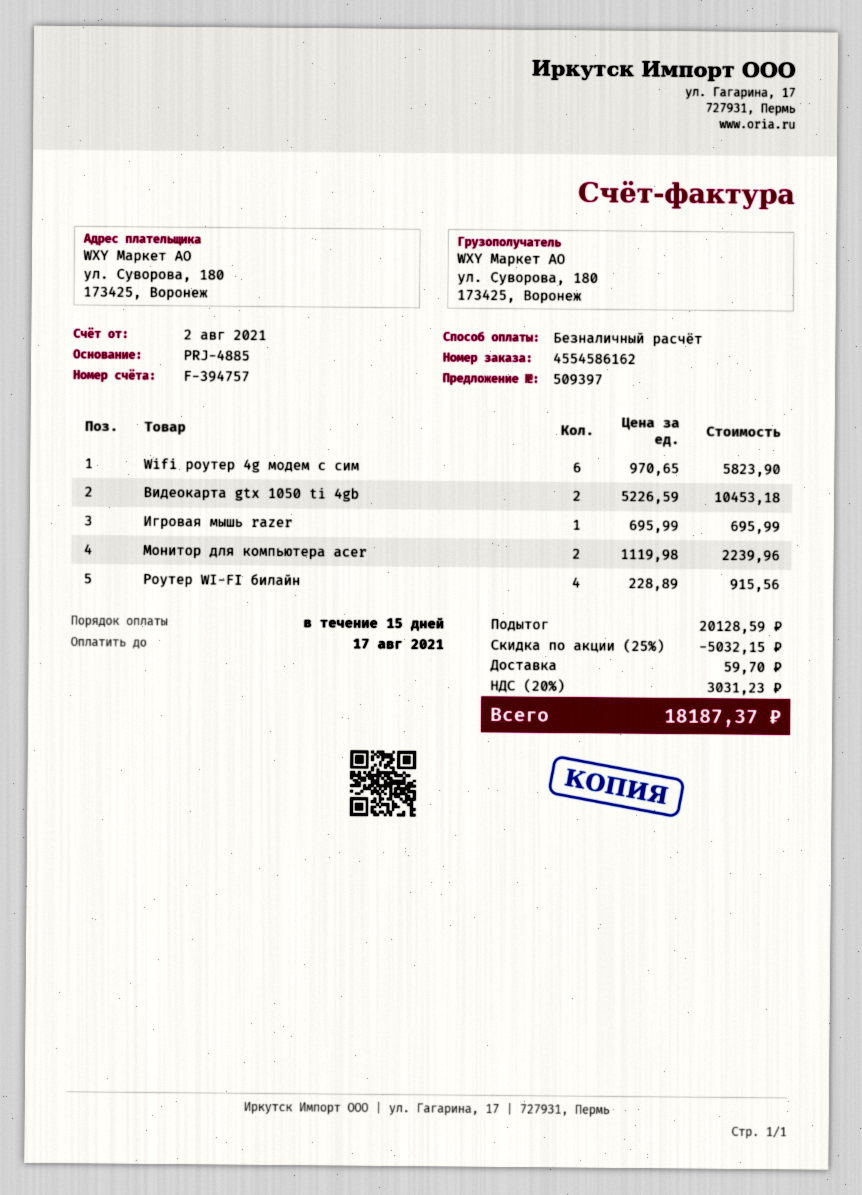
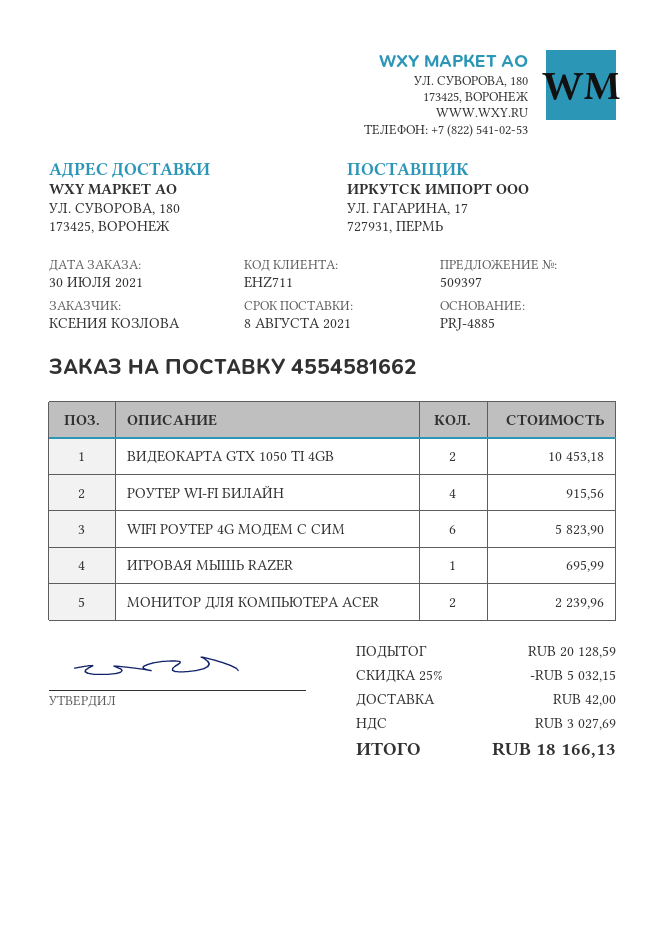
order number: 4554586162 -> 4554581662
shipping: 59.70 -> 42.00
tax: 3031.23 -> 3027.69
total: 18187.37 -> 18166.13

